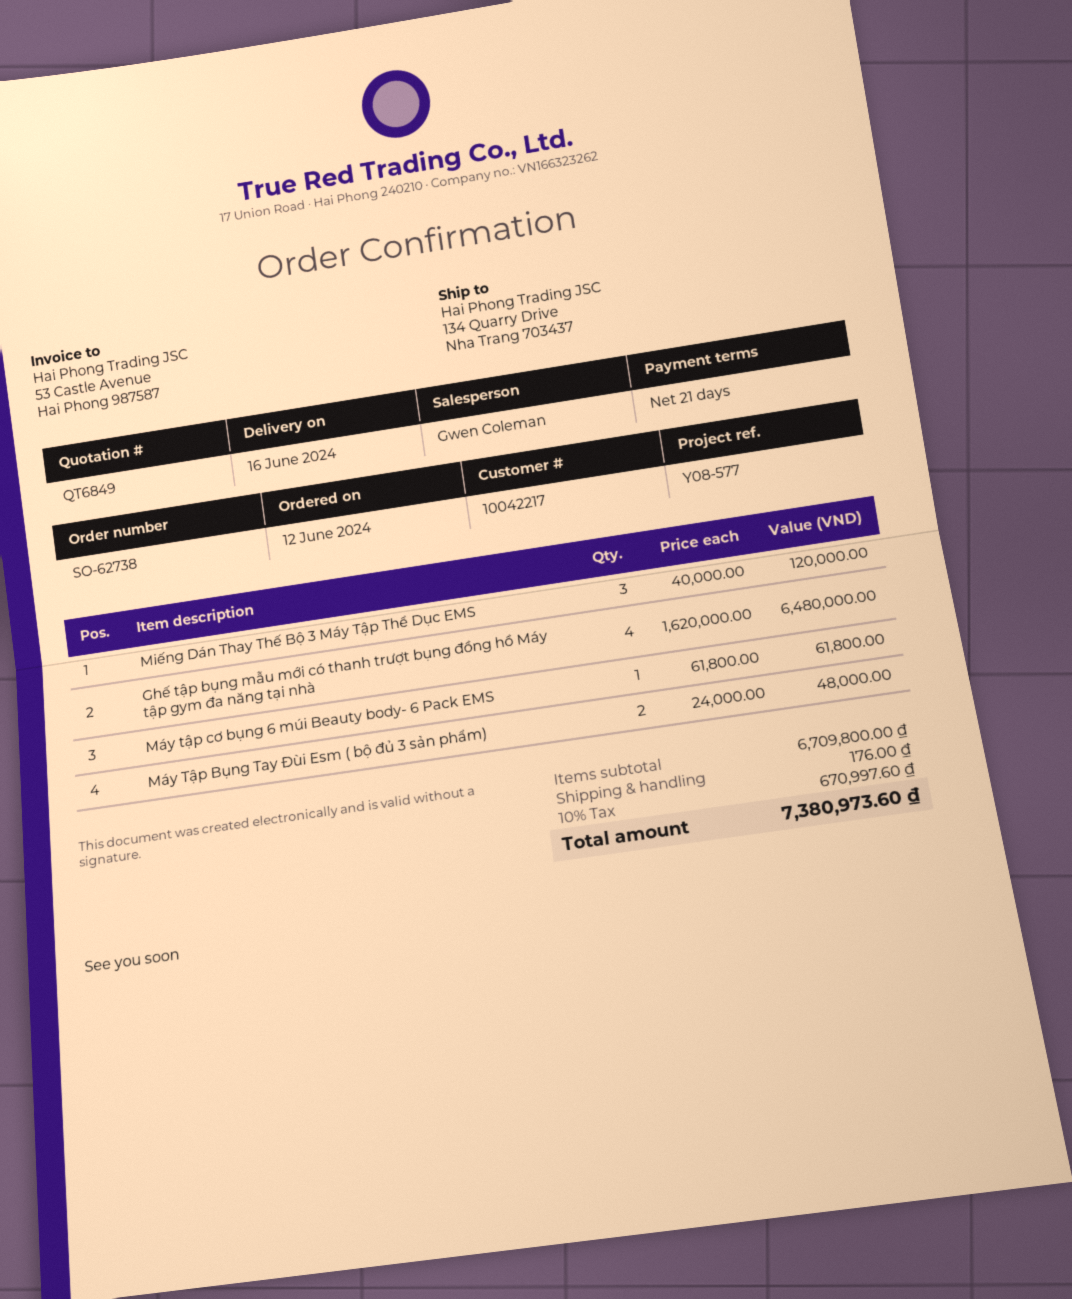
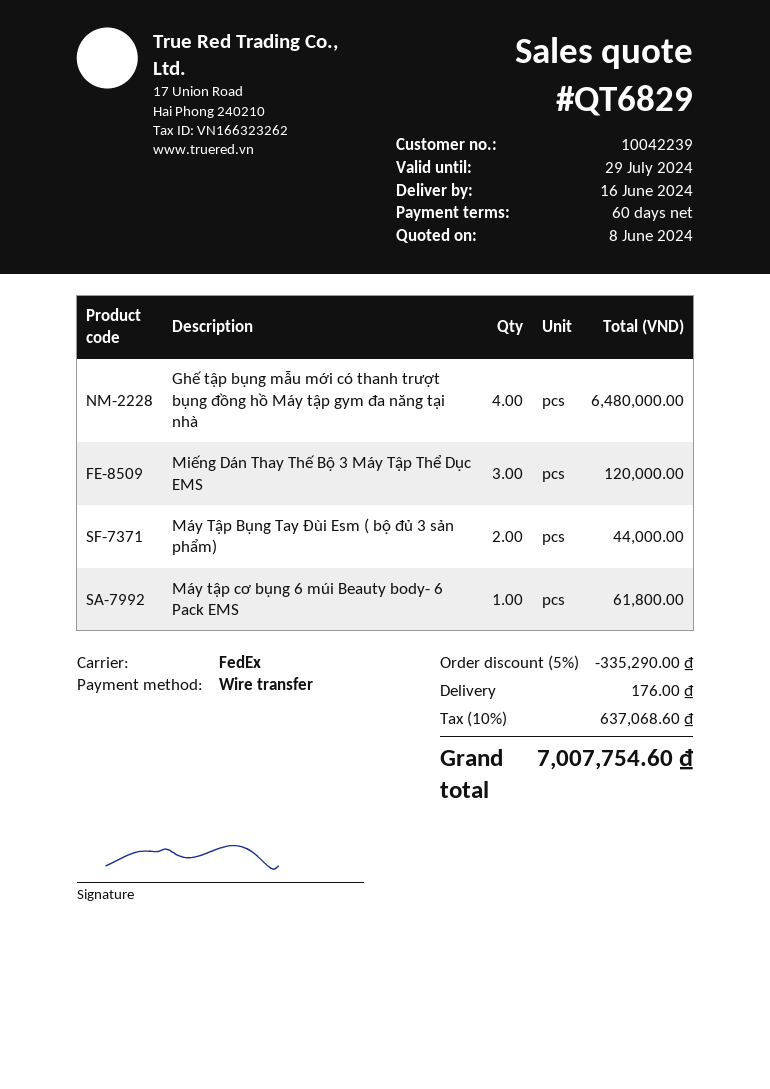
quote number: QT6849 -> QT6829
payment terms: 21 days -> 60 days
customer number: 10042217 -> 10042239
Máy Tập Bụng Tay Đùi Esm ( bộ đủ 3 sản phẩm): 2 for 48000.00 -> 2 for 44000.00
discount: none -> 5% = 335290.00
tax: 10% = 670997.60 -> 10% = 637068.60
total: 7380973.60 -> 7007754.60

